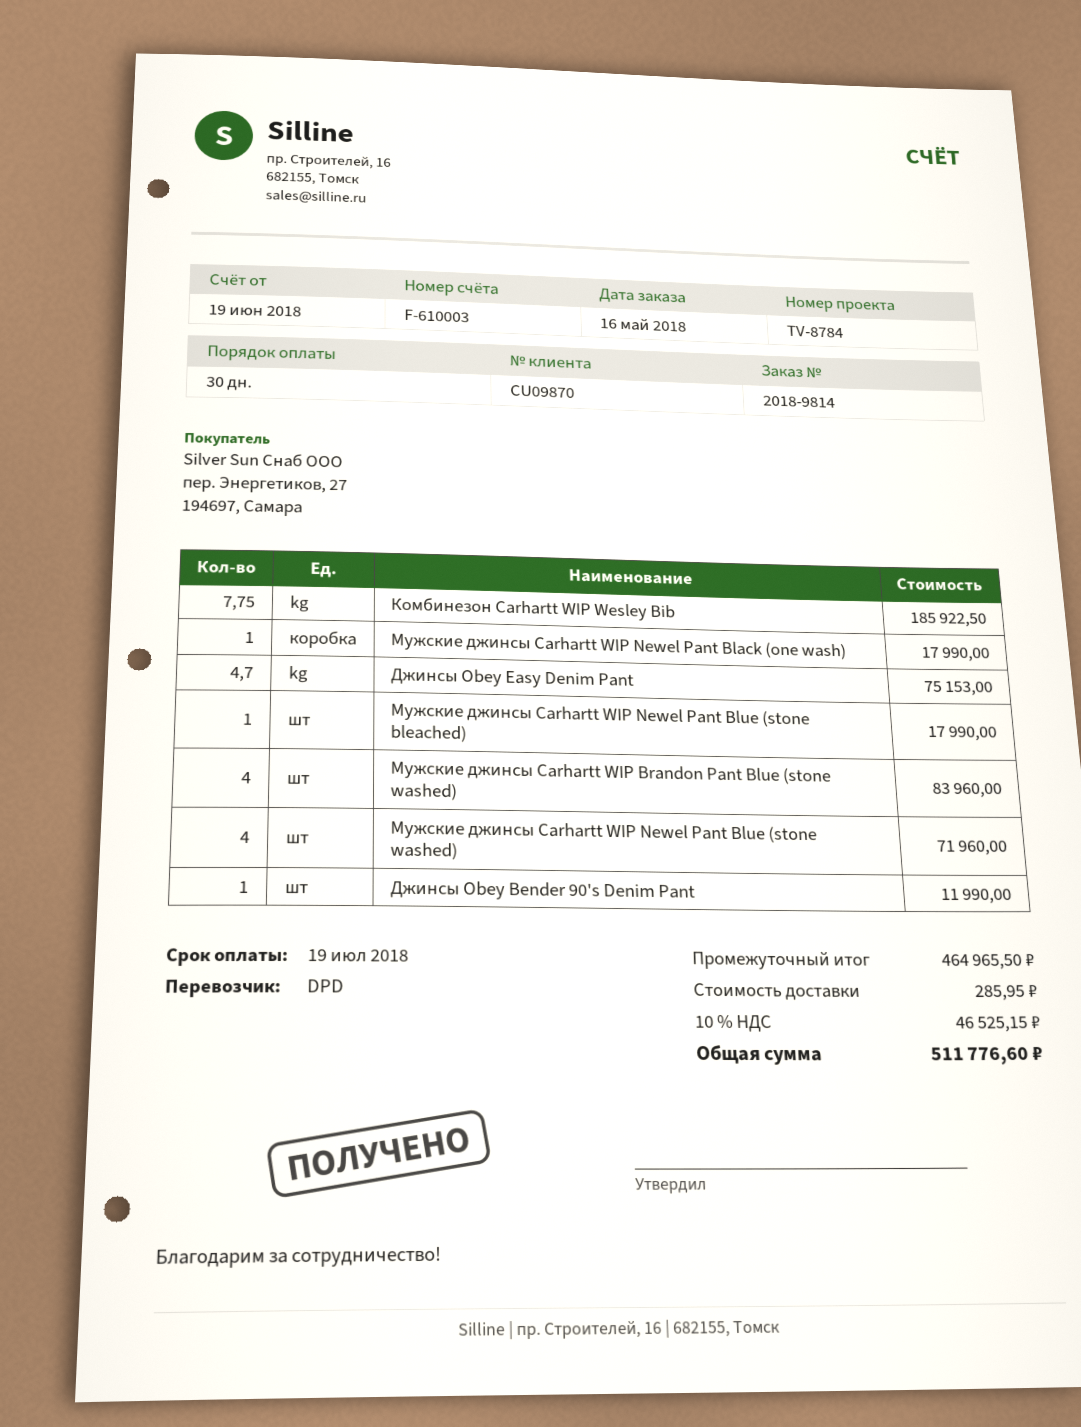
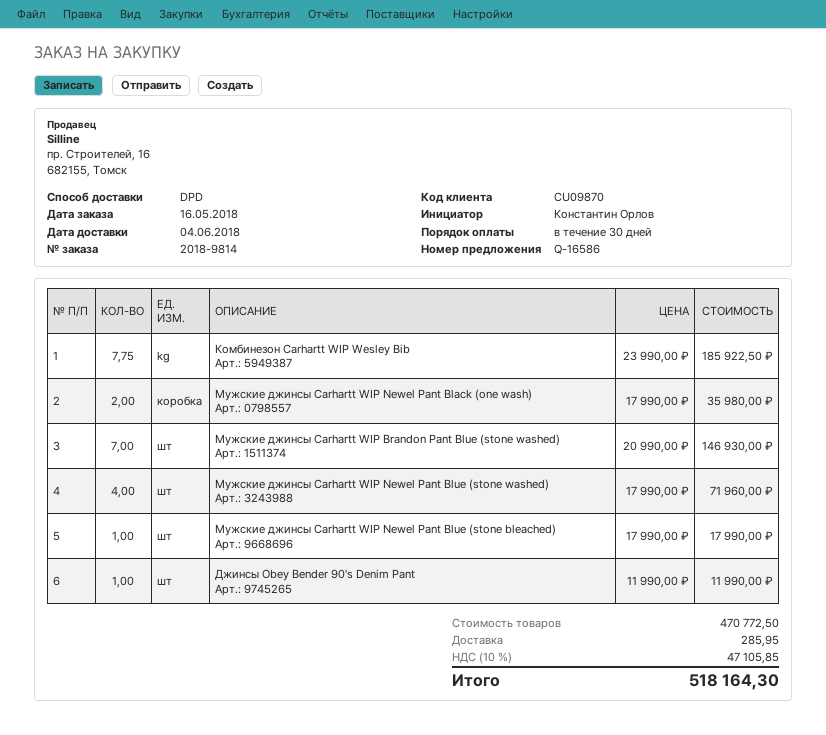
Мужские джинсы Carhartt WIP Newel Pant Black (one wash): 1 for 17990.00 -> 2 for 35980.00
Джинсы Obey Easy Denim Pant: 4.7 for 75153.00 -> none
Мужские джинсы Carhartt WIP Brandon Pant Blue (stone washed): 4 for 83960.00 -> 7 for 146930.00
subtotal: 464965.50 -> 470772.50
tax: 10% = 46525.15 -> 10% = 47105.85
total: 511776.60 -> 518164.30

